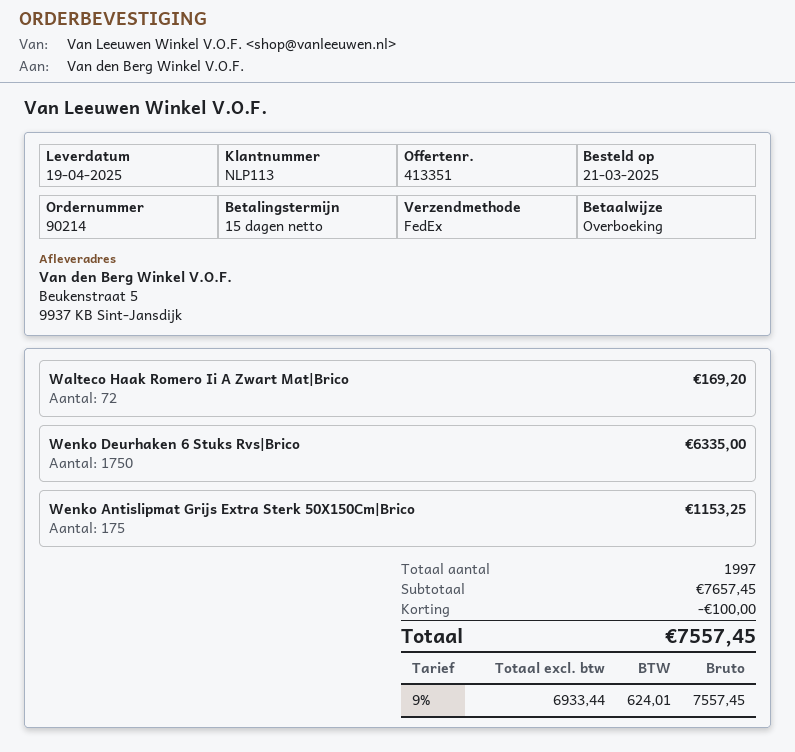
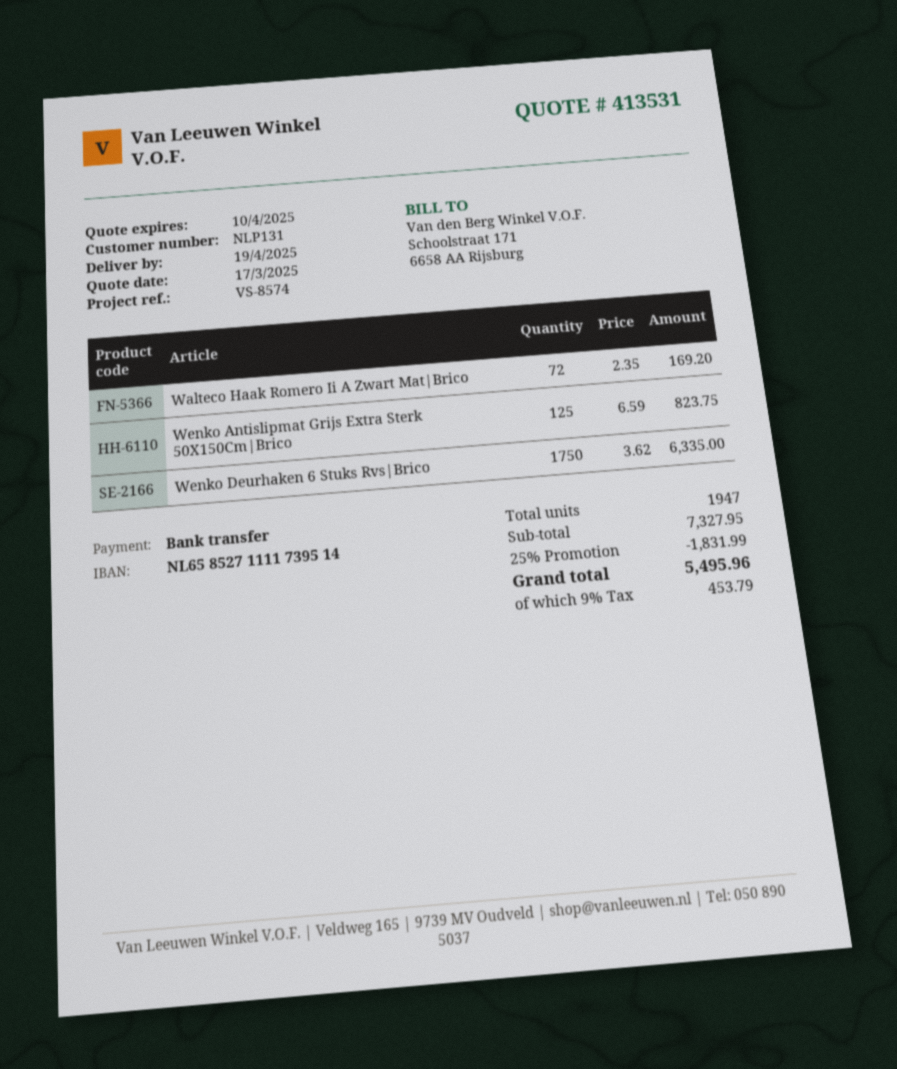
quote number: 413351 -> 413531
customer number: NLP113 -> NLP131
Wenko Antislipmat Grijs Extra Sterk 50X150Cm|Brico: 175 for 1153.25 -> 125 for 823.75
total quantity: 1997 -> 1947
subtotal: 7657.45 -> 7327.95
discount: 100.00 -> 1831.99
tax: 9% = 624.01 -> 9% = 453.79
total: 7557.45 -> 5495.96

